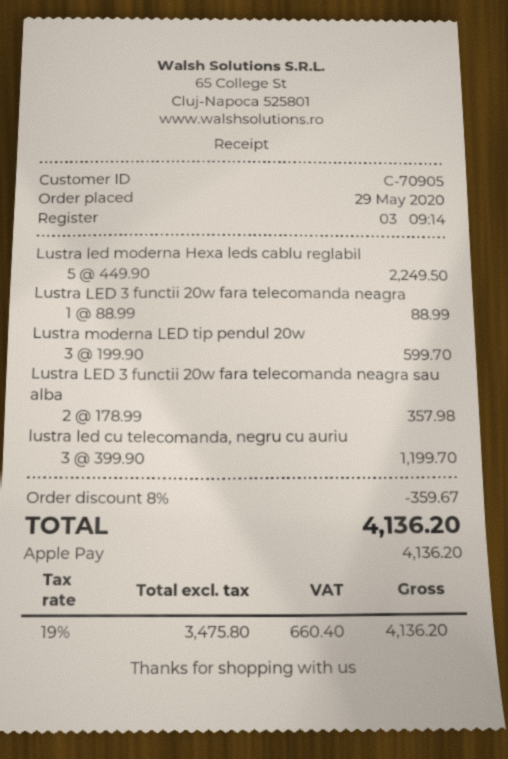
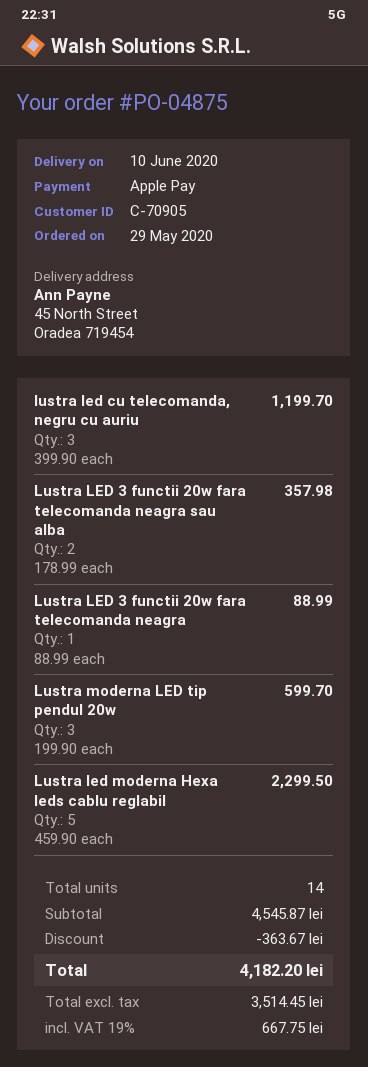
Lustra led moderna Hexa leds cablu reglabil: 5 x 449.90 = 2249.50 -> 5 x 459.90 = 2299.50
discount: 359.67 -> 363.67
net: 3475.80 -> 3514.45
tax: 19% = 660.40 -> 19% = 667.75
total: 4136.20 -> 4182.20

